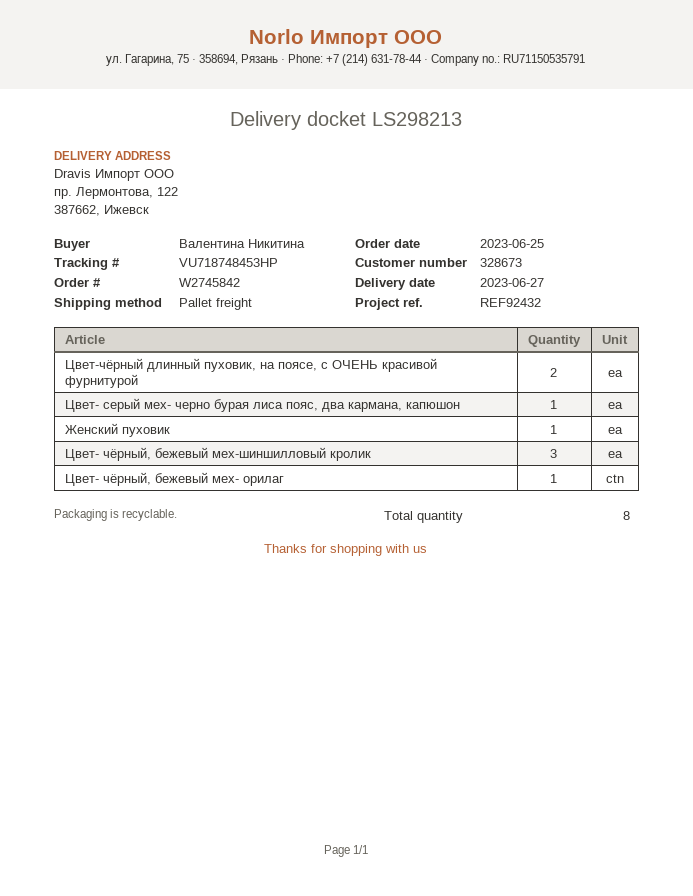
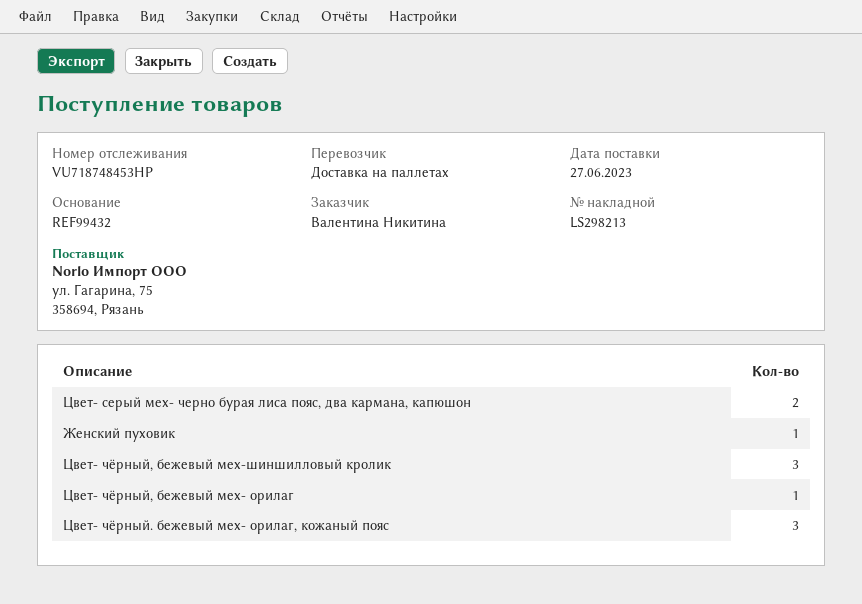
reference: REF92432 -> REF99432
Цвет-чёрный длинный пуховик, на поясе, с ОЧЕНЬ красивой фурнитурой: 2 -> none
Цвет- серый мех- черно бурая лиса пояс, два кармана, капюшон: 1 -> 2
Цвет- чёрный. бежевый мех- орилаг, кожаный пояс: none -> 3

